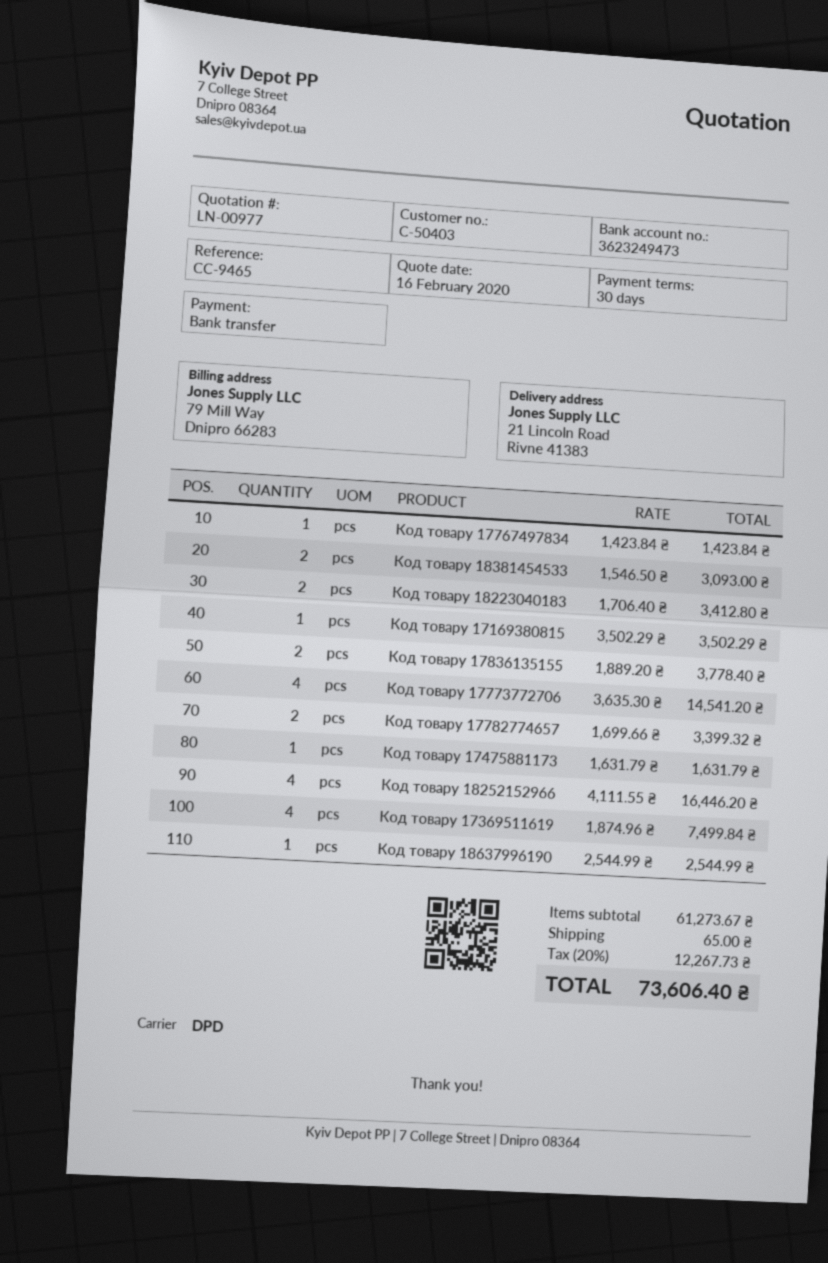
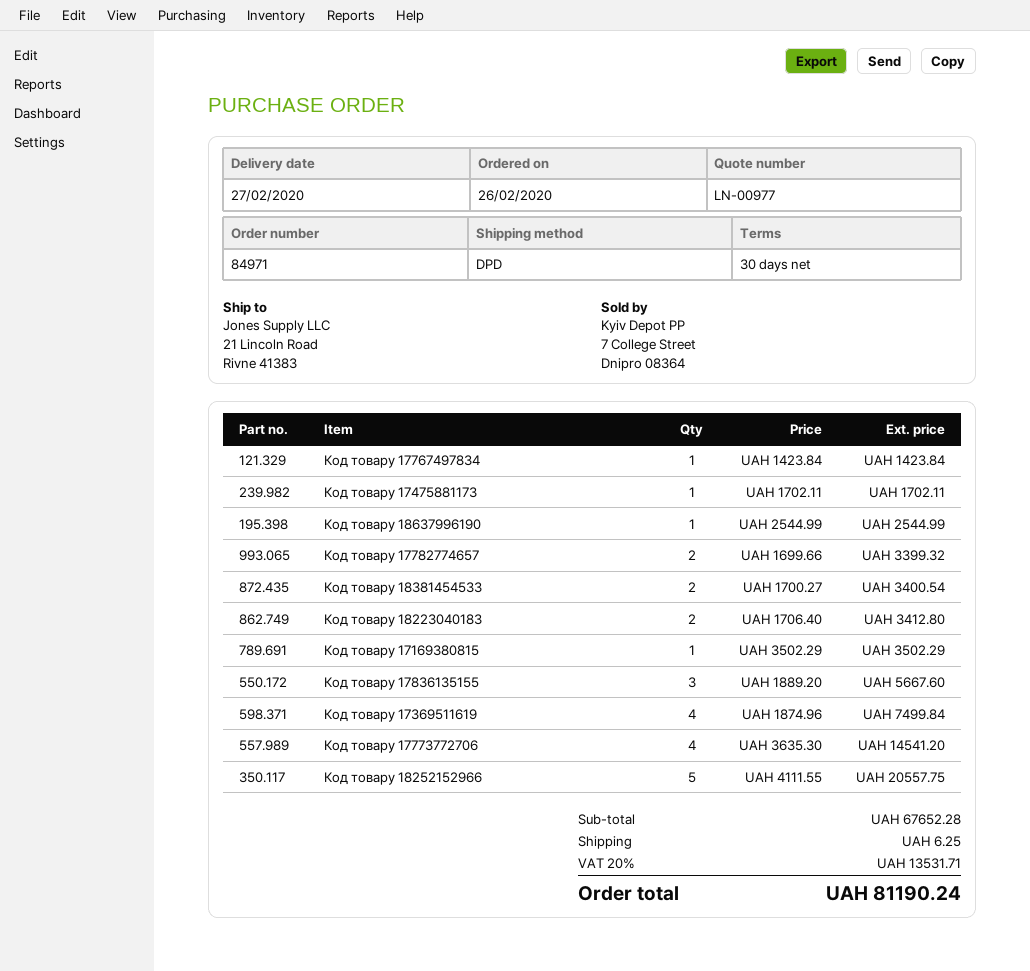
Код товару 18381454533: 2 x 1546.50 = 3093.00 -> 2 x 1700.27 = 3400.54
Код товару 17836135155: 2 x 1889.20 = 3778.40 -> 3 x 1889.20 = 5667.60
Код товару 17475881173: 1 x 1631.79 = 1631.79 -> 1 x 1702.11 = 1702.11
Код товару 18252152966: 4 x 4111.55 = 16446.20 -> 5 x 4111.55 = 20557.75
subtotal: 61273.67 -> 67652.28
shipping: 65.00 -> 6.25
tax: 20% = 12267.73 -> 20% = 13531.71
total: 73606.40 -> 81190.24

